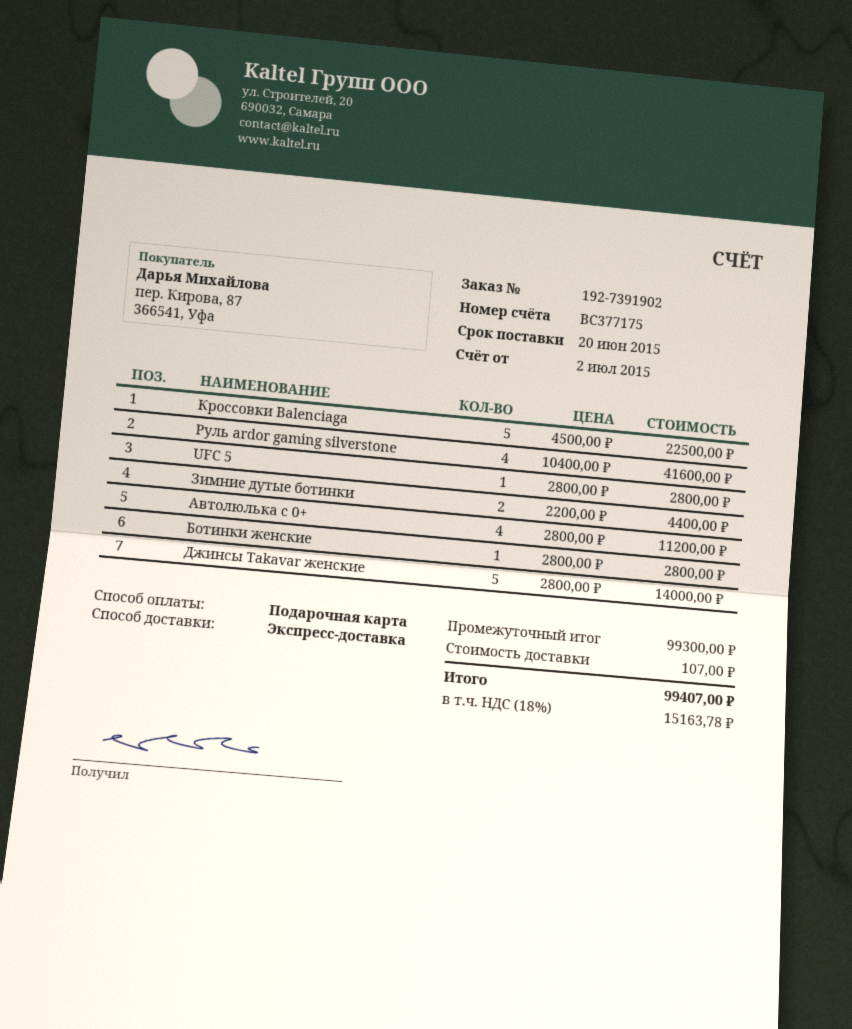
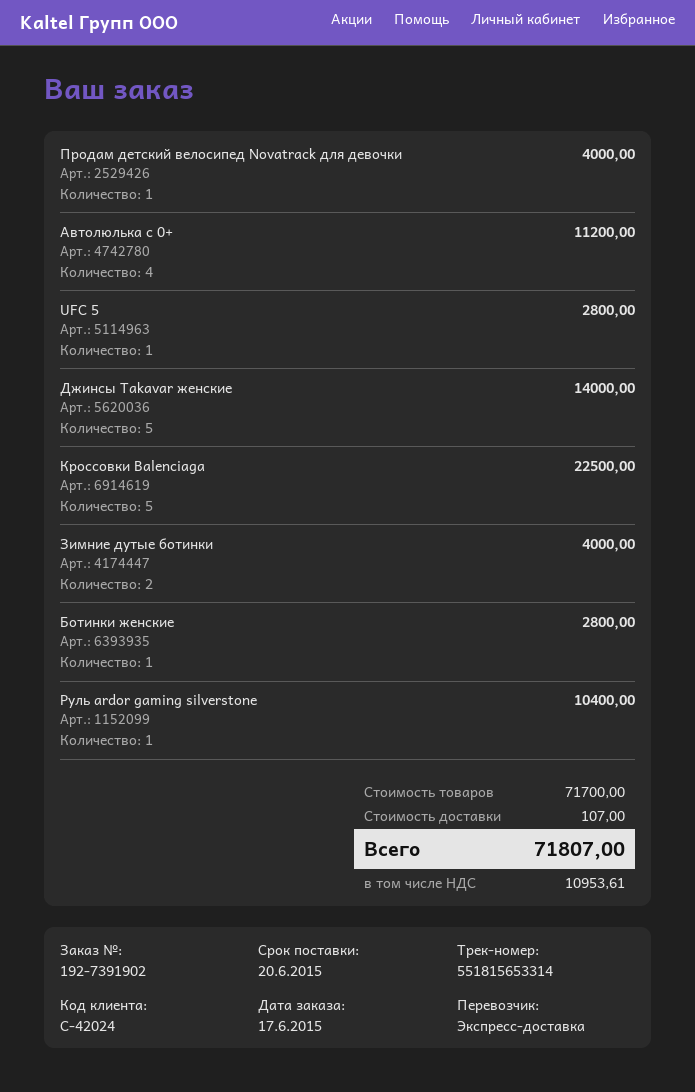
Руль ardor gaming silverstone: 4 for 41600.00 -> 1 for 10400.00
Зимние дутые ботинки: 2 for 4400.00 -> 2 for 4000.00
Продам детский велосипед Novatrack для девочки: none -> 1 for 4000.00
subtotal: 99300.00 -> 71700.00
tax: 15163.78 -> 10953.61
total: 99407.00 -> 71807.00

